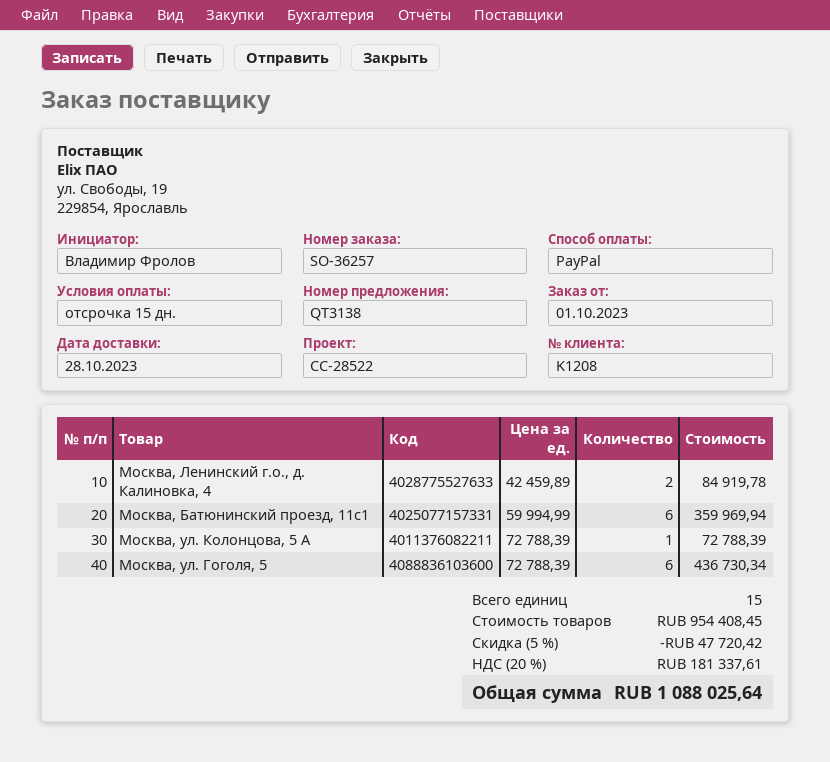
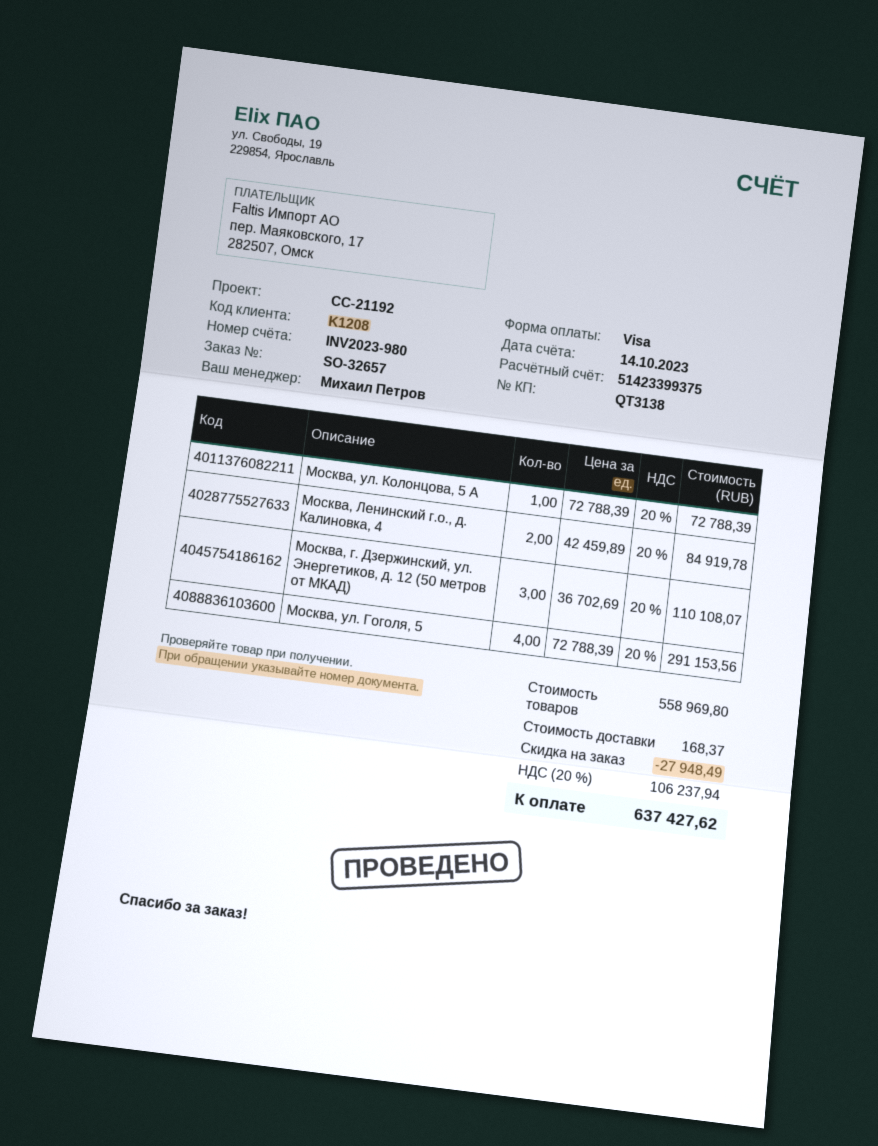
order number: SO-36257 -> SO-32657
reference: CC-28522 -> CC-21192
payment method: PayPal -> Visa
Москва, Батюнинский проезд, 11с1: 6 x 59994.99 = 359969.94 -> none
Москва, ул. Гоголя, 5: 6 x 72788.39 = 436730.34 -> 4 x 72788.39 = 291153.56
Москва, г. Дзержинский, ул. Энергетиков, д. 12 (50 метров от МКАД): none -> 3 x 36702.69 = 110108.07
subtotal: 954408.45 -> 558969.80
discount: 47720.42 -> 27948.49
shipping: none -> 168.37
tax: 20% = 181337.61 -> 20% = 106237.94
total: 1088025.64 -> 637427.62

